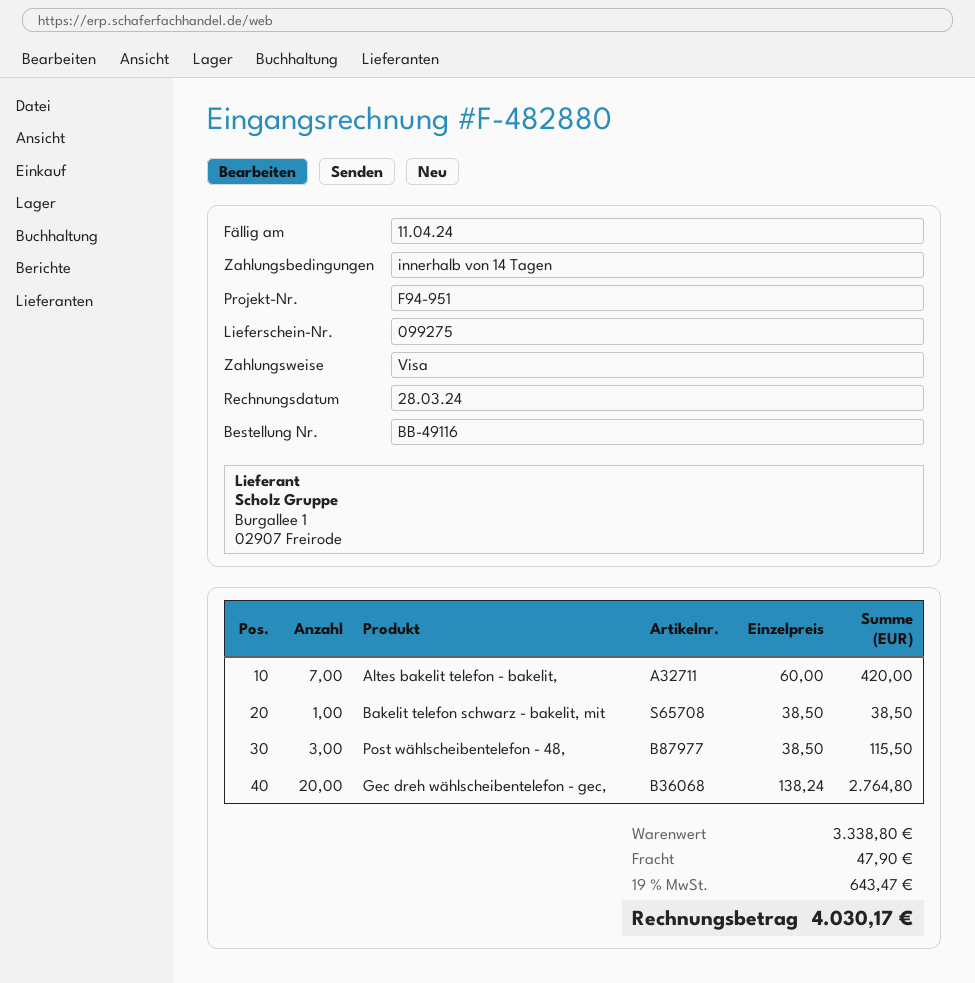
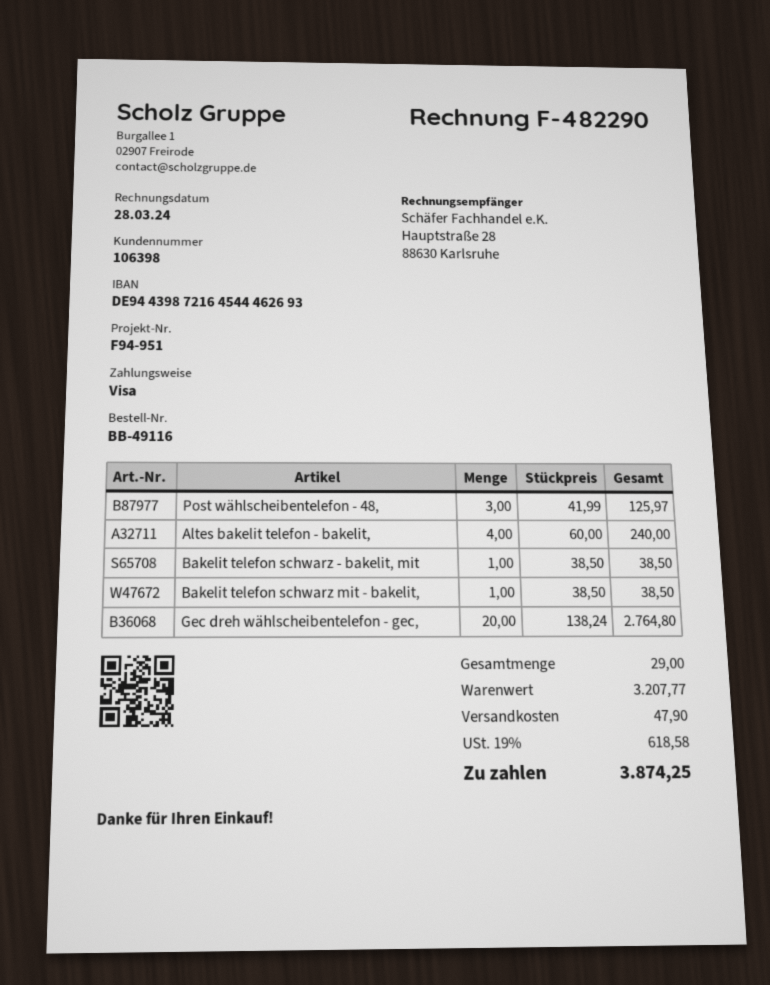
invoice number: F-482880 -> F-482290
Altes bakelit telefon - bakelit,: 7 x 60.00 = 420.00 -> 4 x 60.00 = 240.00
Post wählscheibentelefon - 48,: 3 x 38.50 = 115.50 -> 3 x 41.99 = 125.97
Bakelit telefon schwarz mit - bakelit,: none -> 1 x 38.50 = 38.50
subtotal: 3338.80 -> 3207.77
tax: 19% = 643.47 -> 19% = 618.58
total: 4030.17 -> 3874.25

